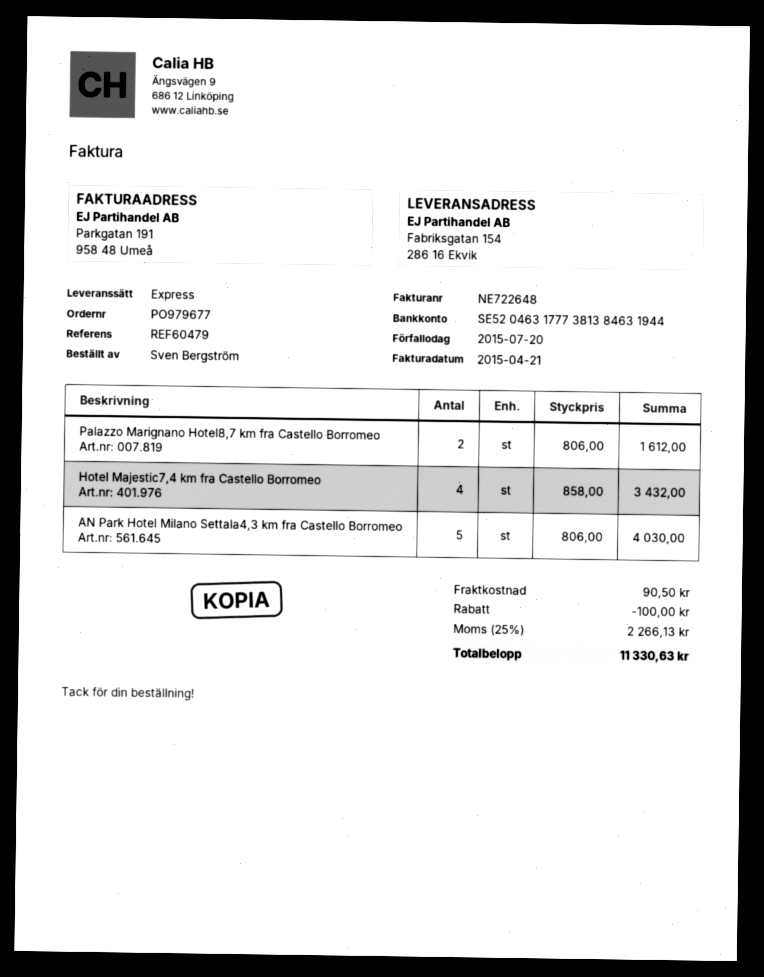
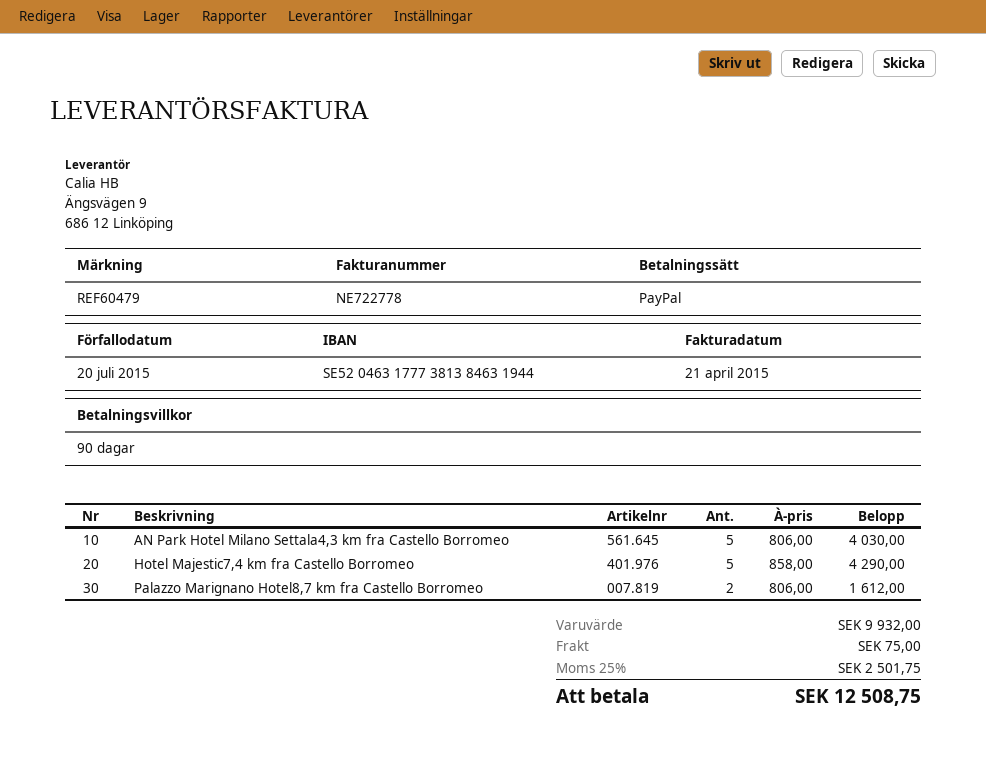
invoice number: NE722648 -> NE722778
Hotel Majestic7,4 km fra Castello Borromeo: 4 x 858.00 = 3432.00 -> 5 x 858.00 = 4290.00
discount: 100.00 -> none
shipping: 90.50 -> 75.00
tax: 25% = 2266.13 -> 25% = 2501.75
total: 11330.63 -> 12508.75

